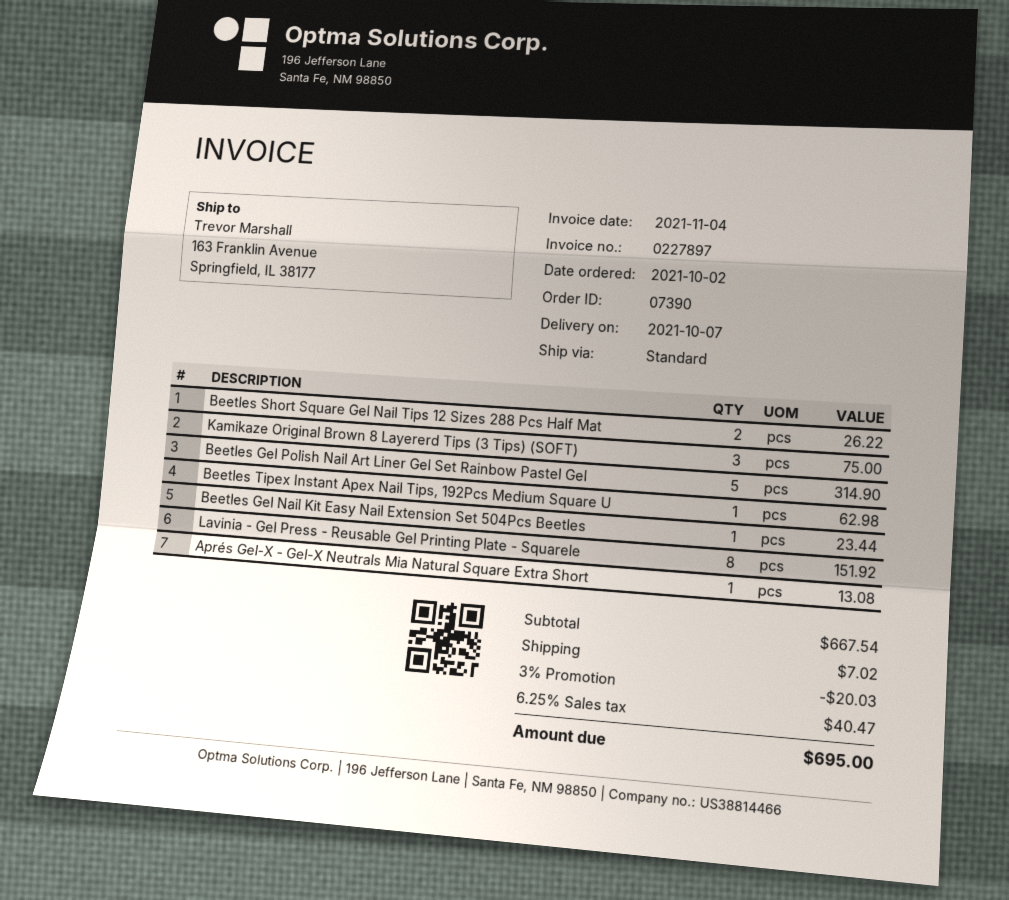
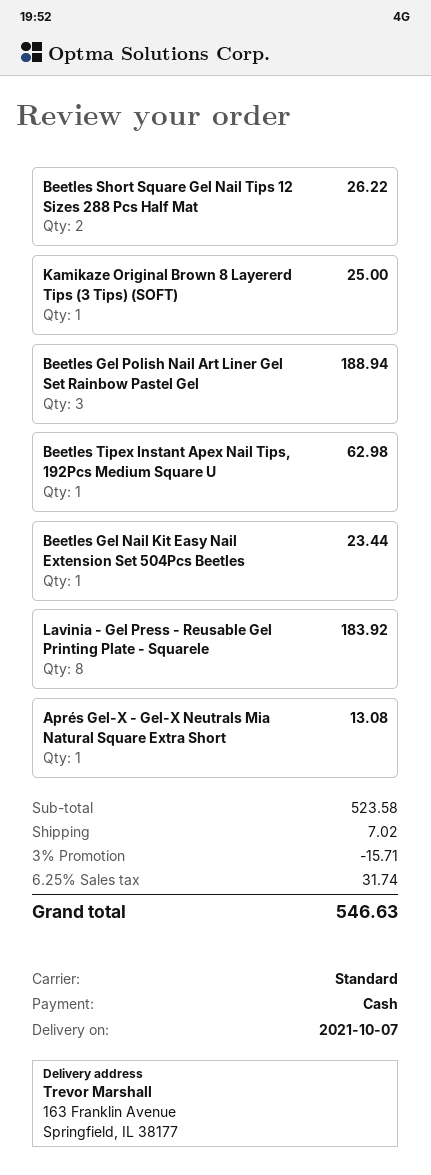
Kamikaze Original Brown 8 Layererd Tips (3 Tips) (SOFT): 3 for 75.00 -> 1 for 25.00
Beetles Gel Polish Nail Art Liner Gel Set Rainbow Pastel Gel: 5 for 314.90 -> 3 for 188.94
Lavinia - Gel Press - Reusable Gel Printing Plate - Squarele: 8 for 151.92 -> 8 for 183.92
subtotal: 667.54 -> 523.58
discount: 3% = 20.03 -> 3% = 15.71
tax: 6.25% = 40.47 -> 6.25% = 31.74
total: 695.00 -> 546.63

